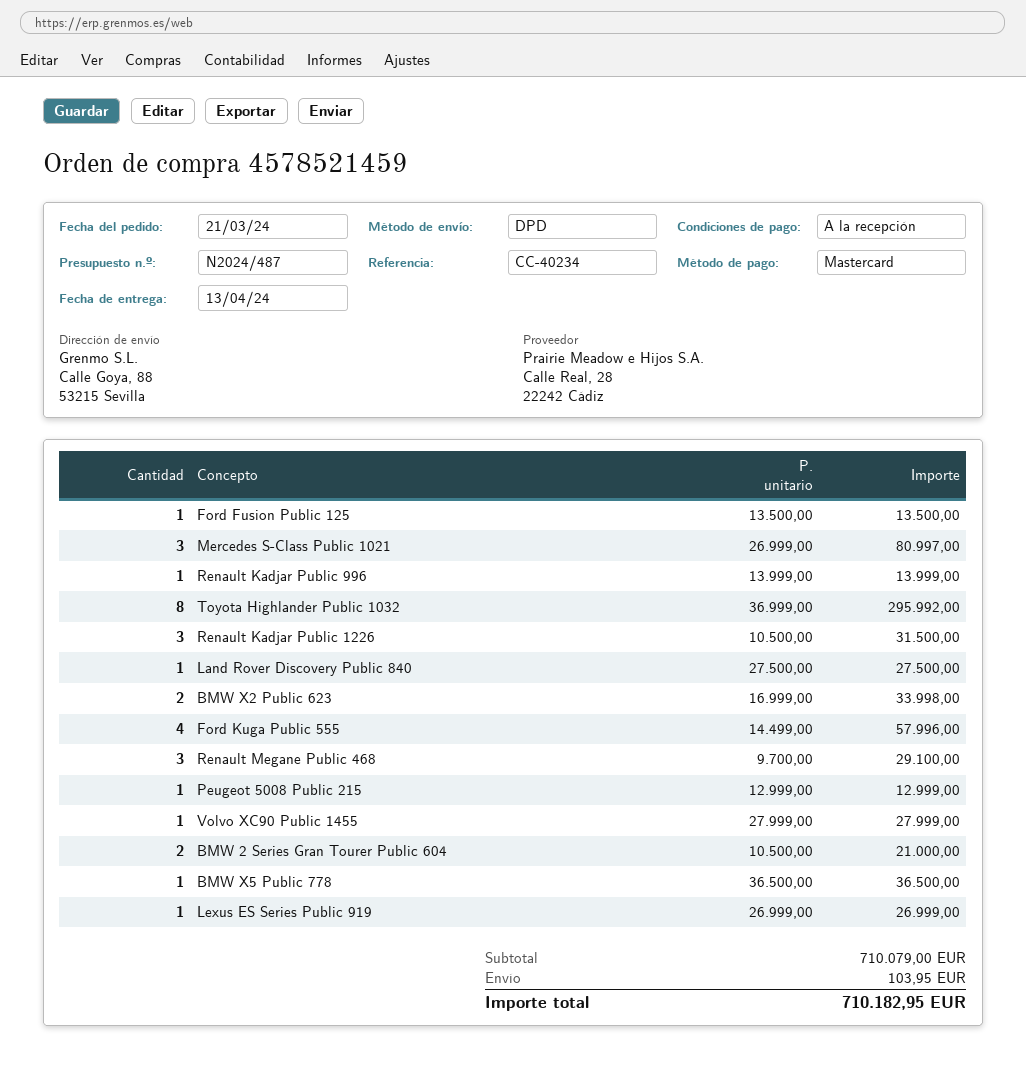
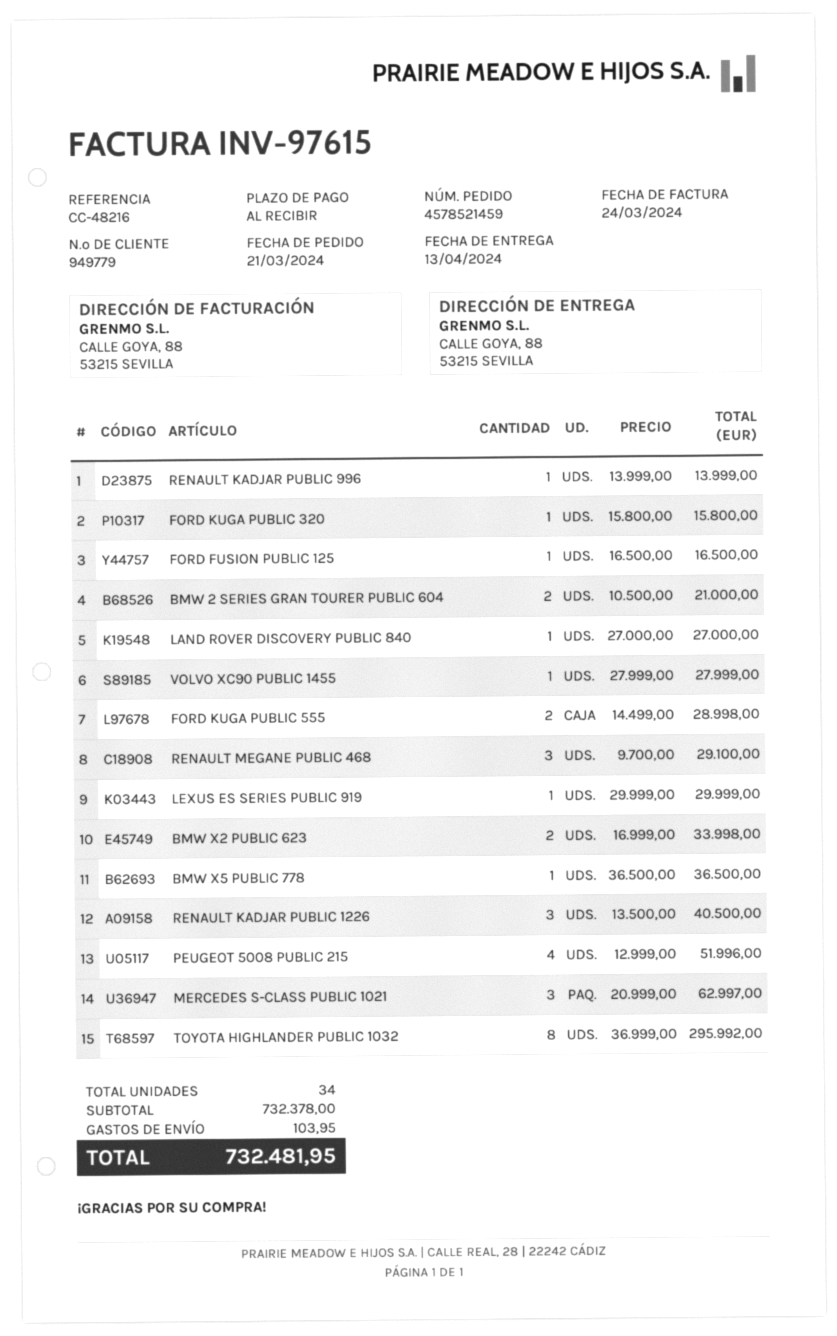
reference: CC-40234 -> CC-48216
Ford Fusion Public 125: 1 x 13500.00 = 13500.00 -> 1 x 16500.00 = 16500.00
Mercedes S-Class Public 1021: 3 x 26999.00 = 80997.00 -> 3 x 20999.00 = 62997.00
Renault Kadjar Public 1226: 3 x 10500.00 = 31500.00 -> 3 x 13500.00 = 40500.00
Land Rover Discovery Public 840: 1 x 27500.00 = 27500.00 -> 1 x 27000.00 = 27000.00
Ford Kuga Public 555: 4 x 14499.00 = 57996.00 -> 2 x 14499.00 = 28998.00
Peugeot 5008 Public 215: 1 x 12999.00 = 12999.00 -> 4 x 12999.00 = 51996.00
Lexus ES Series Public 919: 1 x 26999.00 = 26999.00 -> 1 x 29999.00 = 29999.00
FORD KUGA PUBLIC 320: none -> 1 x 15800.00 = 15800.00
subtotal: 710079.00 -> 732378.00
total: 710182.95 -> 732481.95

